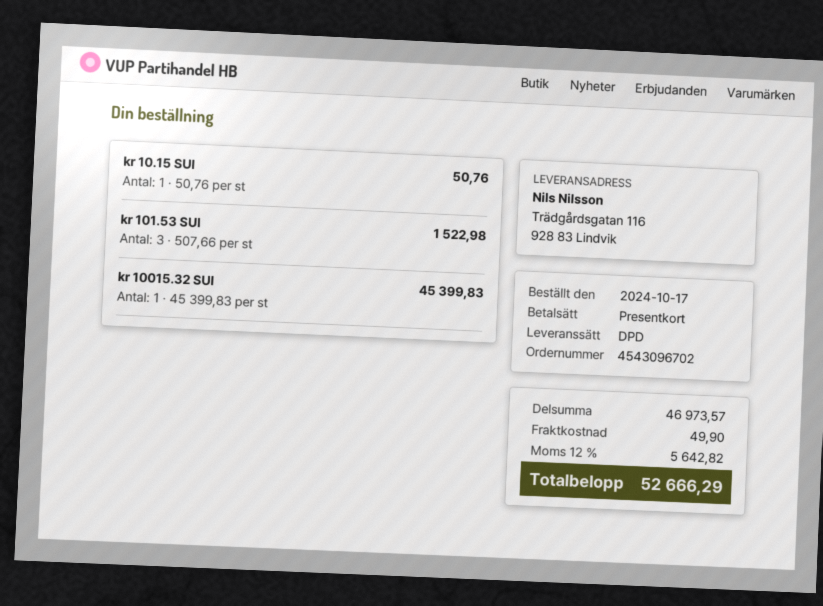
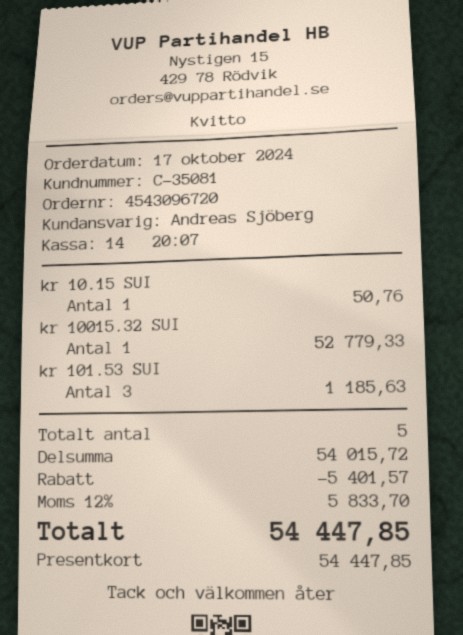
order number: 4543096702 -> 4543096720
kr 101.53 SUI: 3 for 1522.98 -> 3 for 1185.63
kr 10015.32 SUI: 1 for 45399.83 -> 1 for 52779.33
subtotal: 46973.57 -> 54015.72
discount: none -> 5401.57
shipping: 49.90 -> none
tax: 12% = 5642.82 -> 12% = 5833.70
total: 52666.29 -> 54447.85

